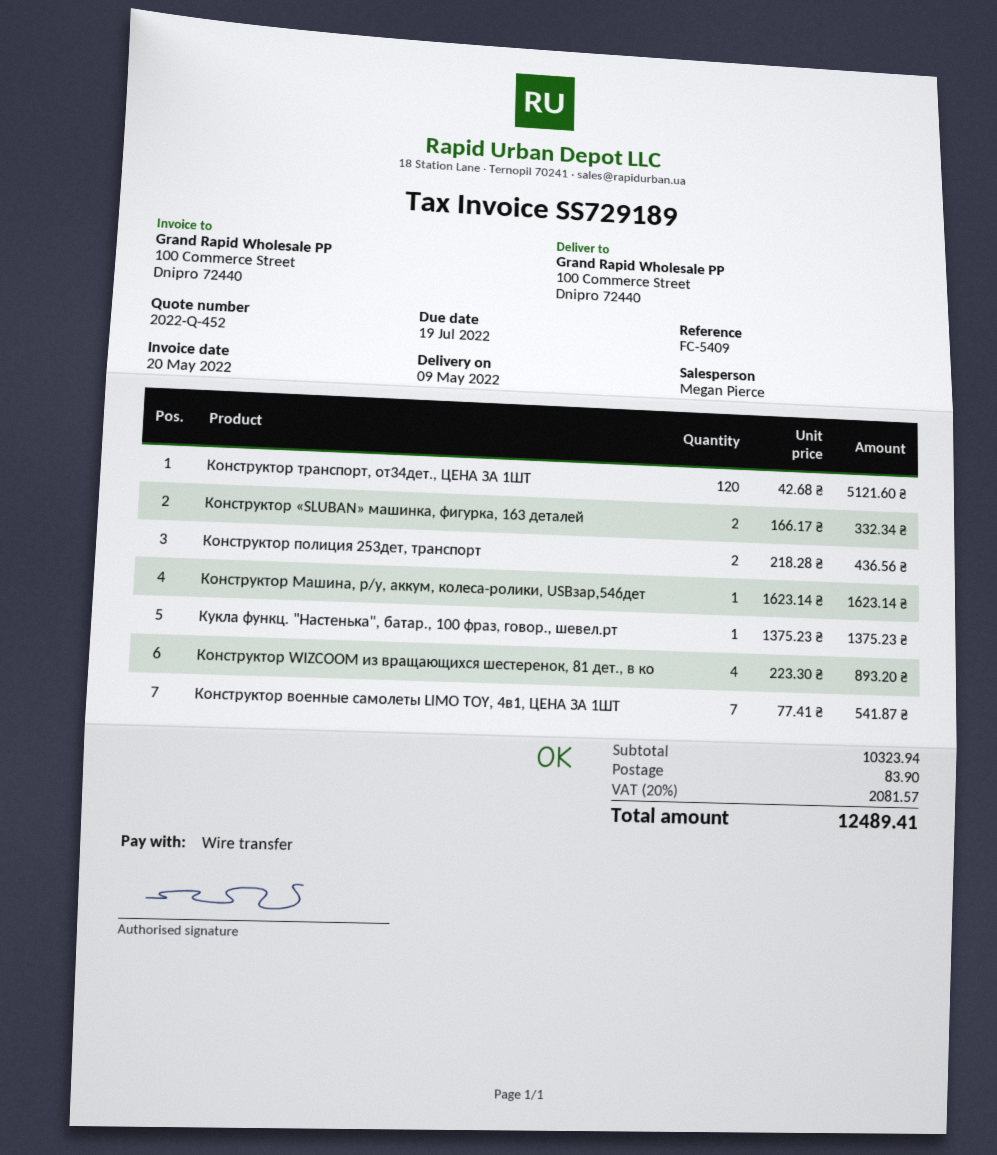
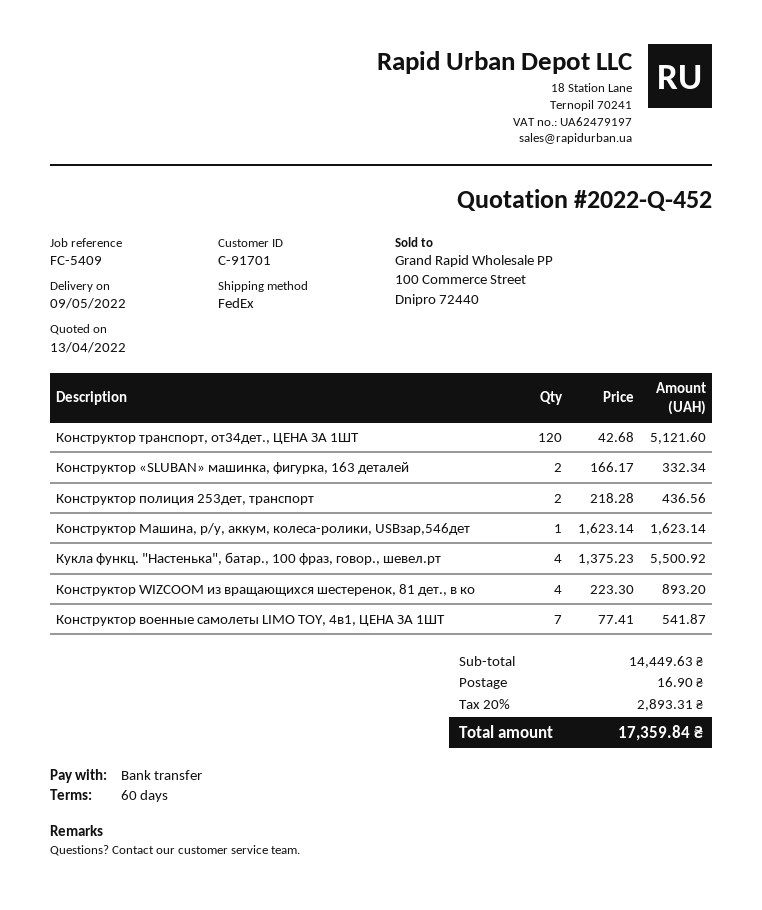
Кукла функц. "Настенька", батар., 100 фраз, говор., шевел.рт: 1 x 1375.23 = 1375.23 -> 4 x 1375.23 = 5500.92
subtotal: 10323.94 -> 14449.63
shipping: 83.90 -> 16.90
tax: 20% = 2081.57 -> 20% = 2893.31
total: 12489.41 -> 17359.84

